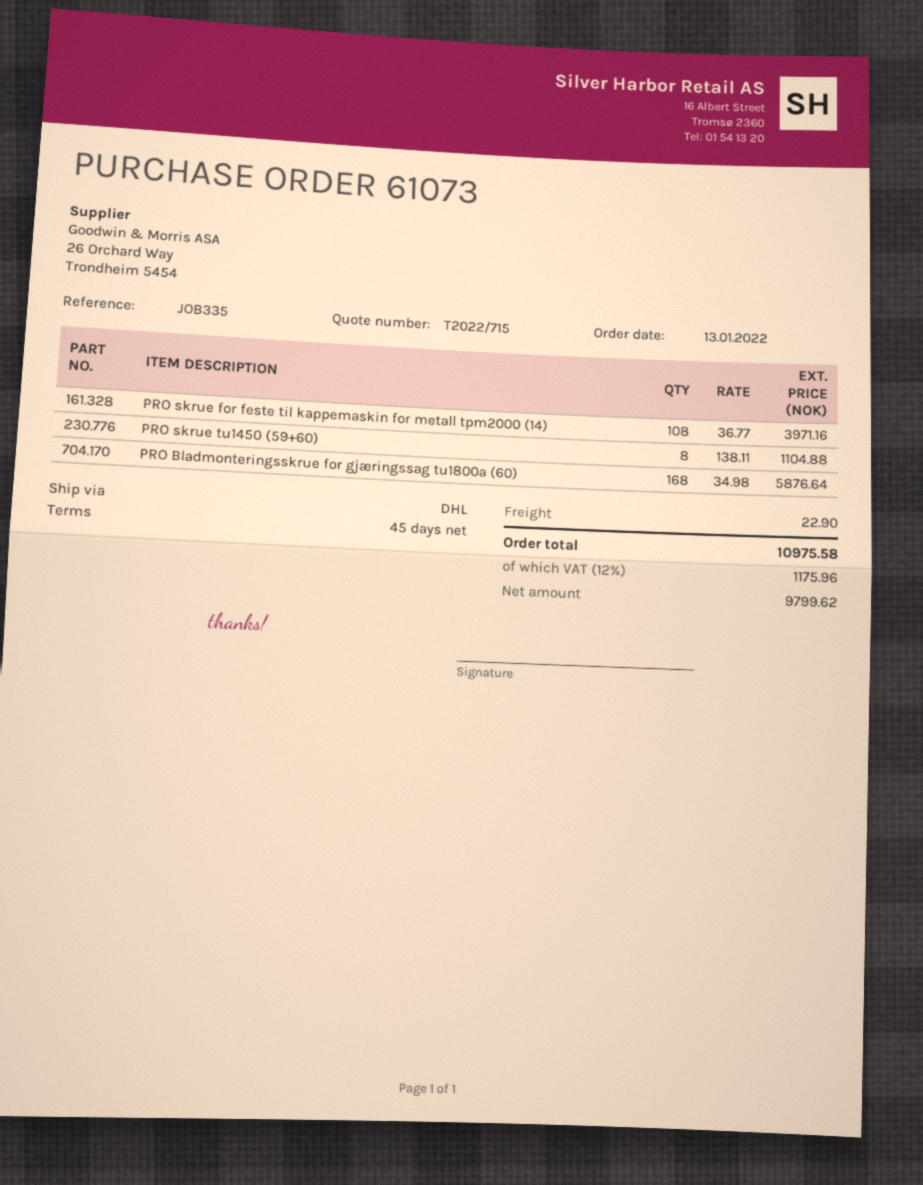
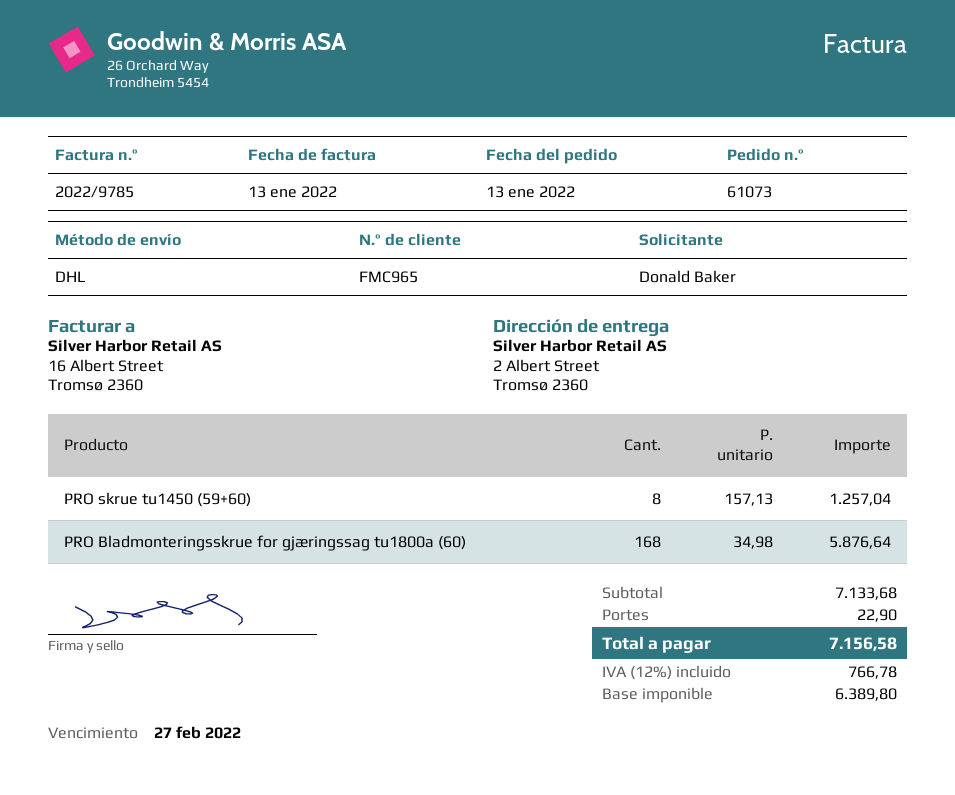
PRO skrue for feste til kappemaskin for metall tpm2000 (14): 108 x 36.77 = 3971.16 -> none
PRO skrue tu1450 (59+60): 8 x 138.11 = 1104.88 -> 8 x 157.13 = 1257.04
net: 9799.62 -> 6389.80
tax: 12% = 1175.96 -> 12% = 766.78
total: 10975.58 -> 7156.58

